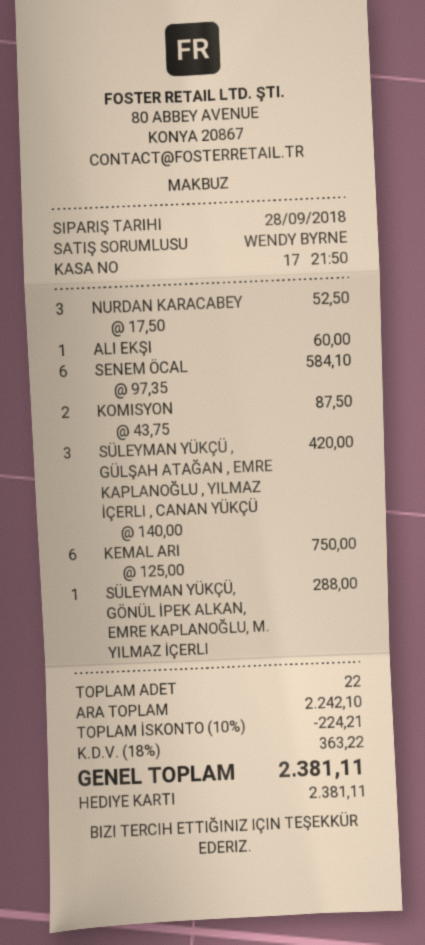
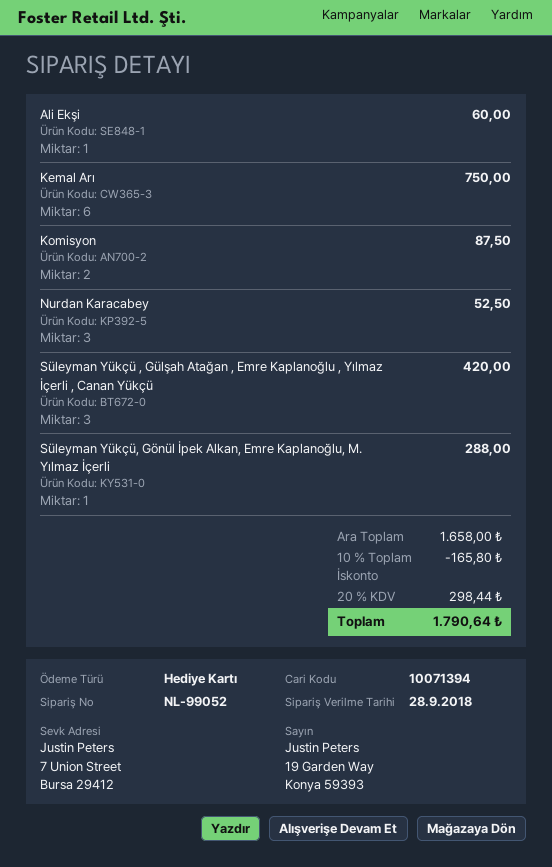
SENEM ÖCAL: 6 for 584.10 -> none
subtotal: 2242.10 -> 1658.00
discount: 10% = 224.21 -> 10% = 165.80
tax: 18% = 363.22 -> 20% = 298.44
total: 2381.11 -> 1790.64

